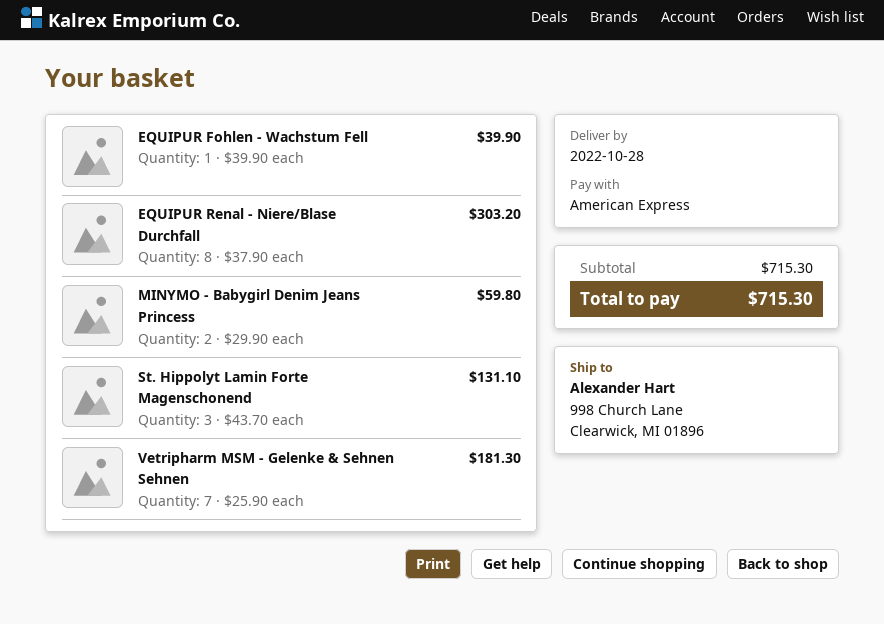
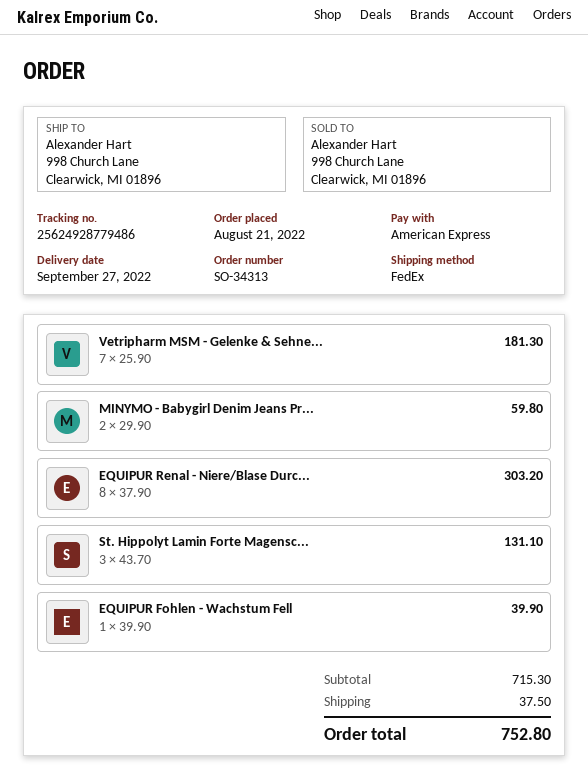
delivery date: 2022-10-28 -> 2022-09-27
shipping: none -> 37.50
total: 715.30 -> 752.80

